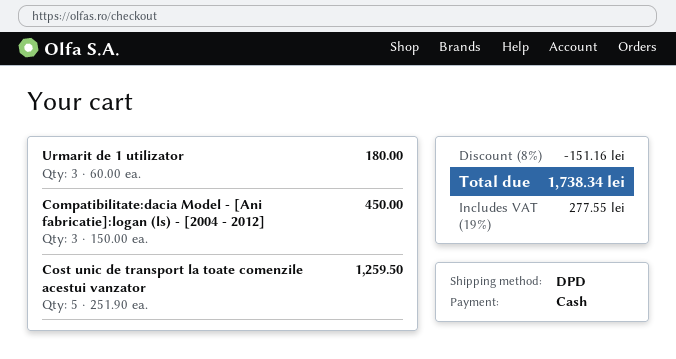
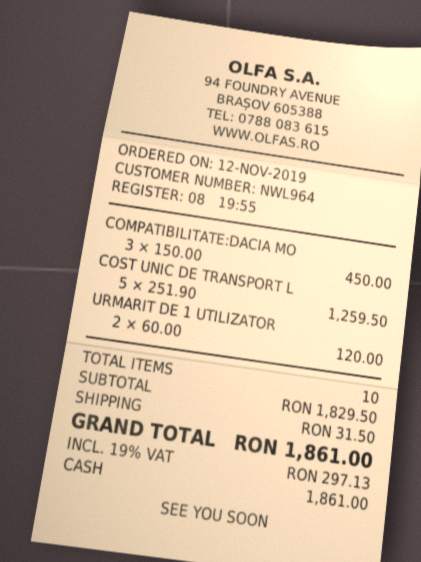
Urmarit de 1 utilizator: 3 x 60.00 = 180.00 -> 2 x 60.00 = 120.00
discount: 8% = 151.16 -> none
shipping: none -> 31.50
tax: 19% = 277.55 -> 19% = 297.13
total: 1738.34 -> 1861.00

